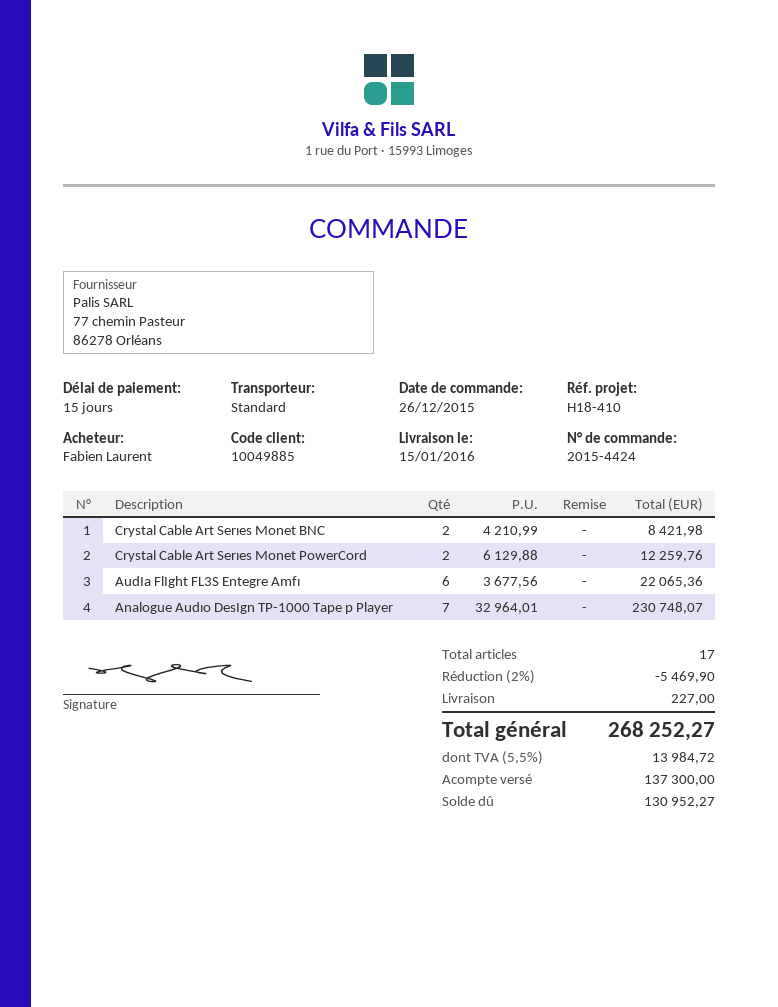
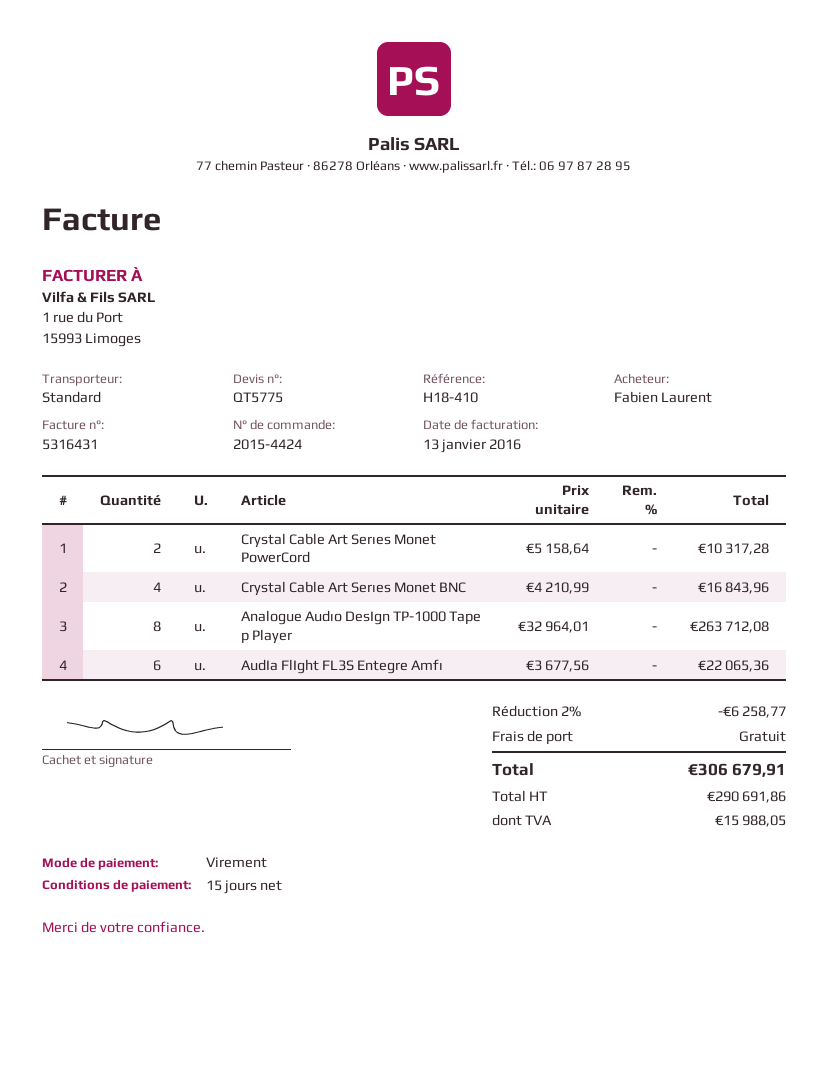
Crystal Cable Art Serıes Monet BNC: 2 x 4210.99 = 8421.98 -> 4 x 4210.99 = 16843.96
Crystal Cable Art Serıes Monet PowerCord: 2 x 6129.88 = 12259.76 -> 2 x 5158.64 = 10317.28
Analogue Audıo DesIgn TP-1000 Tape p Player: 7 x 32964.01 = 230748.07 -> 8 x 32964.01 = 263712.08
discount: 2% = 5469.90 -> 2% = 6258.77
shipping: 227.00 -> 0.00
tax: 13984.72 -> 15988.05
total: 268252.27 -> 306679.91

